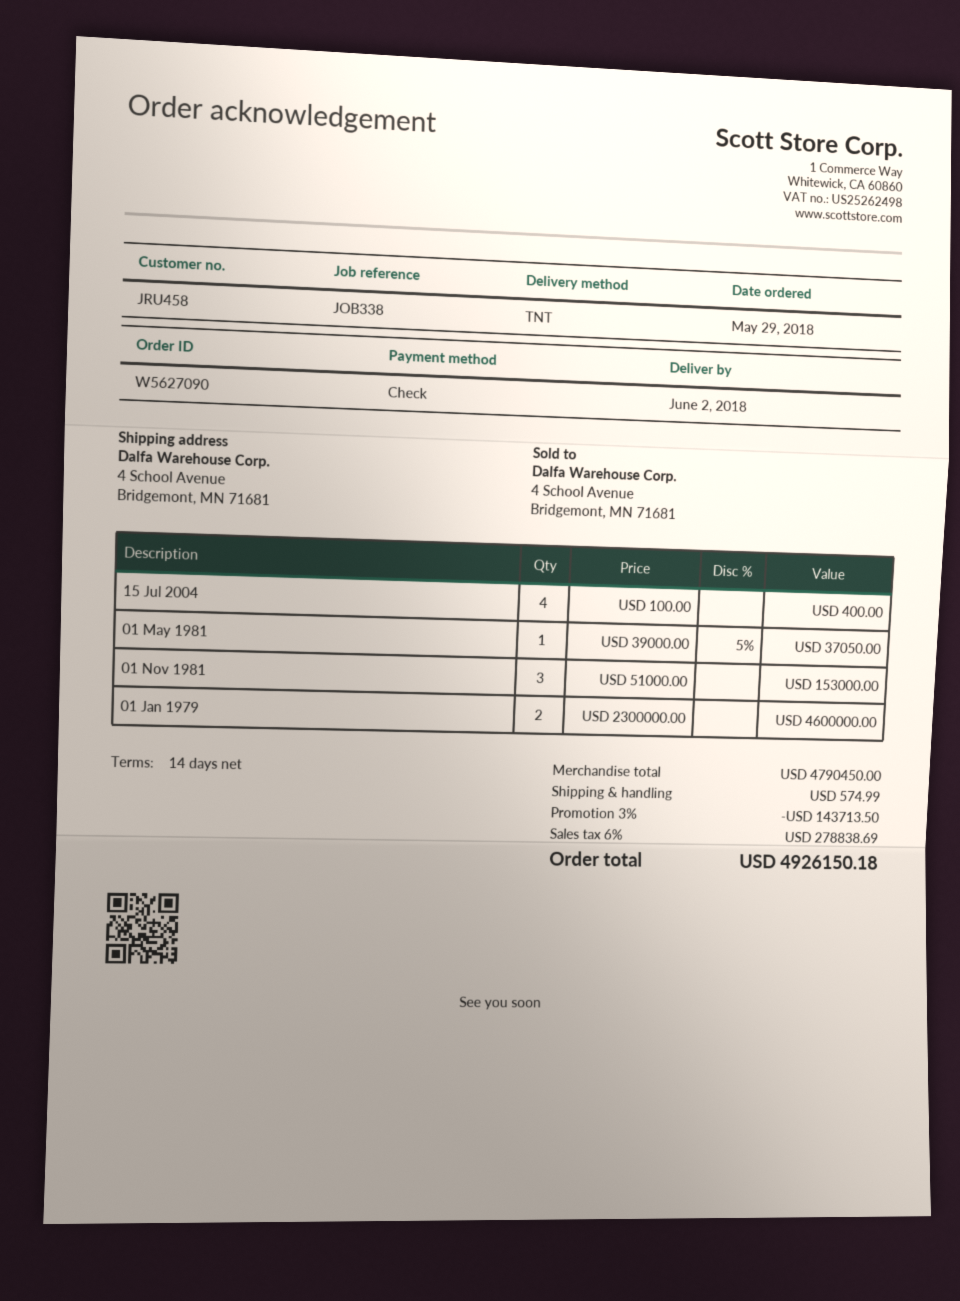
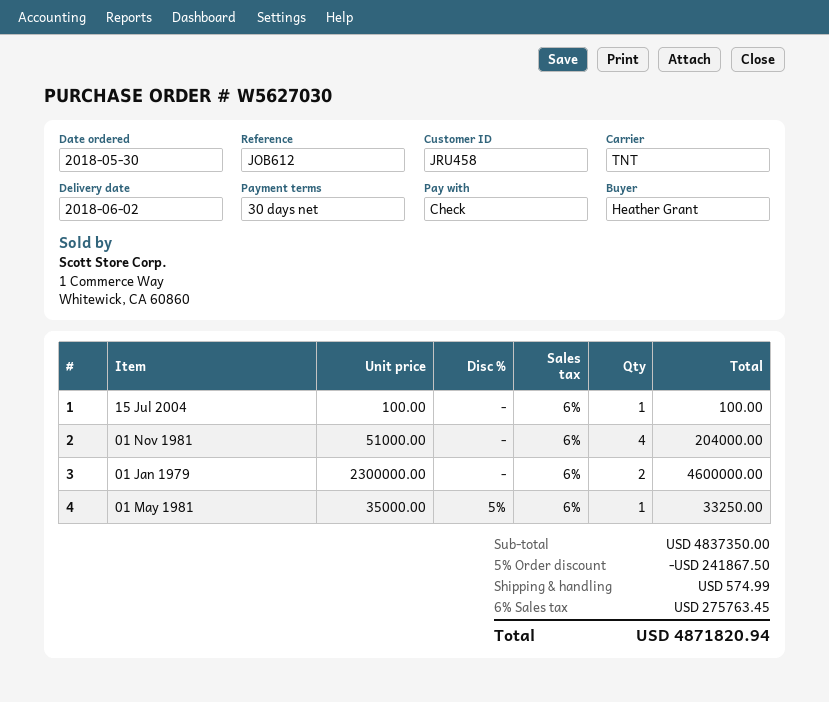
order number: W5627090 -> W5627030
order date: 2018-05-29 -> 2018-05-30
payment terms: 14 days -> 30 days
reference: JOB338 -> JOB612
15 Jul 2004: 4 x 100.00 = 400.00 -> 1 x 100.00 = 100.00
01 May 1981: 1 x 39000.00 - 5% = 37050.00 -> 1 x 35000.00 - 5% = 33250.00
01 Nov 1981: 3 x 51000.00 = 153000.00 -> 4 x 51000.00 = 204000.00
subtotal: 4790450.00 -> 4837350.00
discount: 3% = 143713.50 -> 5% = 241867.50
tax: 6% = 278838.69 -> 6% = 275763.45
total: 4926150.18 -> 4871820.94

